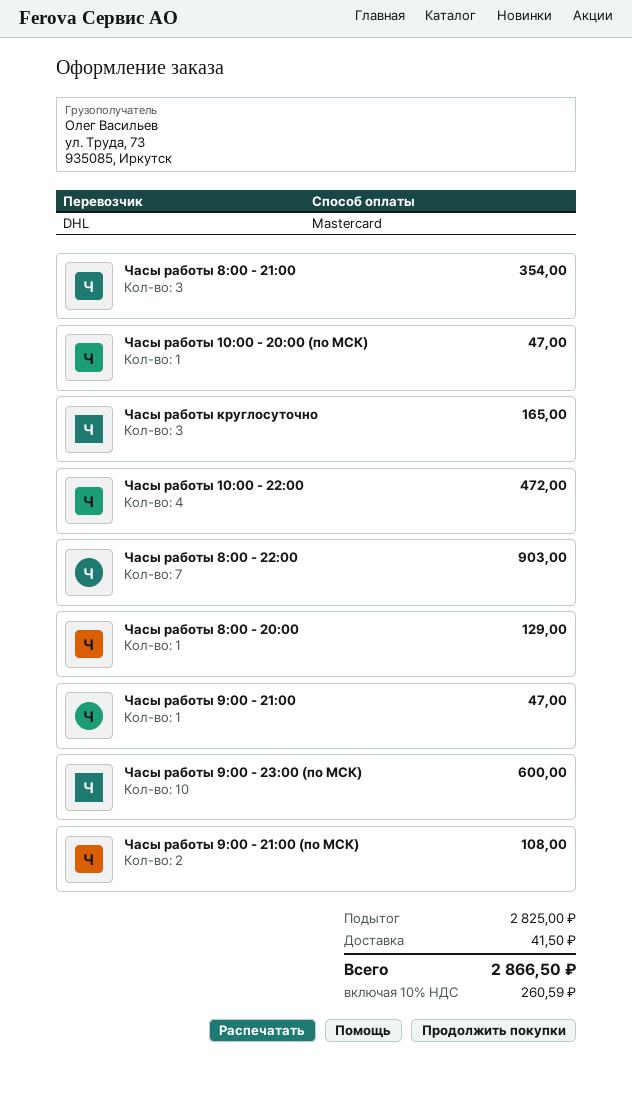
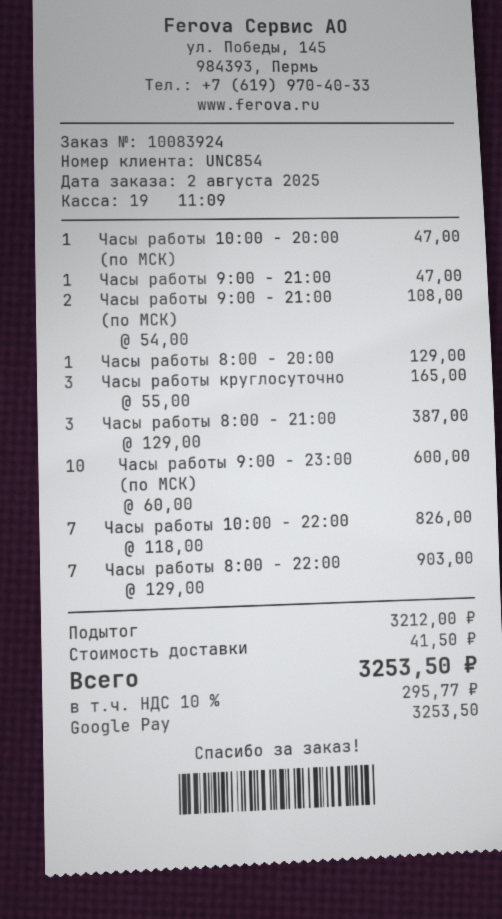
payment method: Mastercard -> Google Pay
Часы работы 8:00 - 21:00: 3 for 354.00 -> 3 for 387.00
Часы работы 10:00 - 22:00: 4 for 472.00 -> 7 for 826.00
subtotal: 2825.00 -> 3212.00
tax: 10% = 260.59 -> 10% = 295.77
total: 2866.50 -> 3253.50

